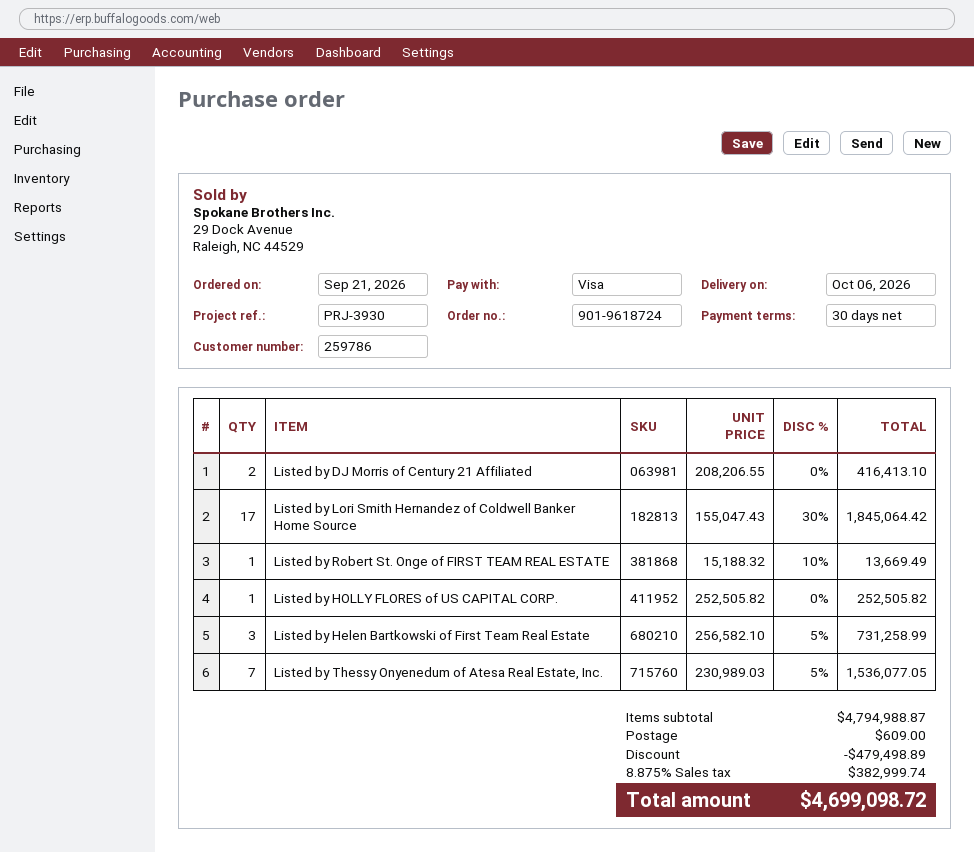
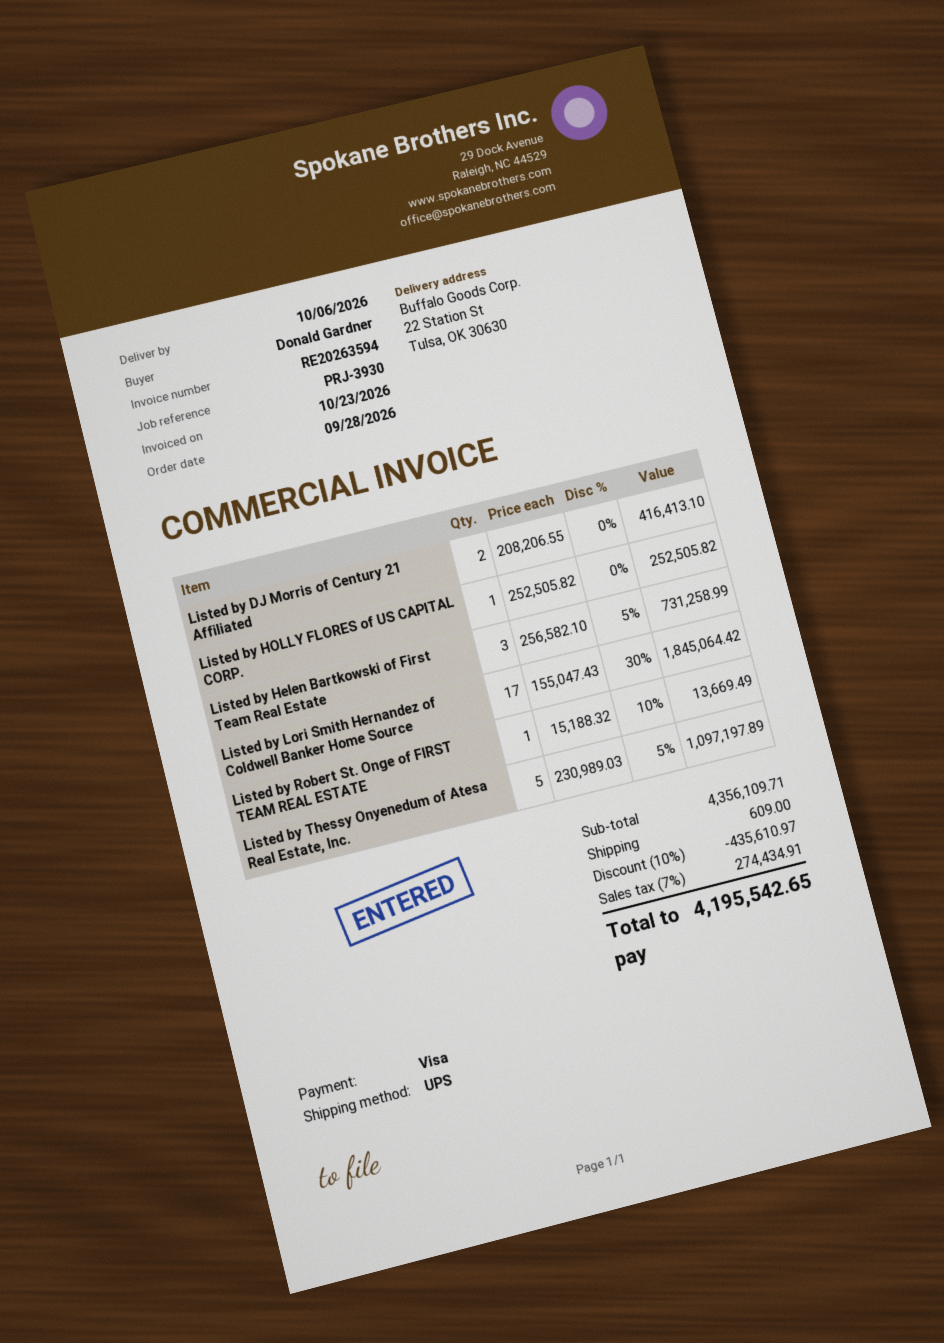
order date: 2026-09-21 -> 2026-09-28
Listed by Thessy Onyenedum of Atesa Real Estate, Inc.: 7 x 230989.03 - 5% = 1536077.05 -> 5 x 230989.03 - 5% = 1097197.89
subtotal: 4794988.87 -> 4356109.71
discount: 479498.89 -> 435610.97
tax: 8.875% = 382999.74 -> 7% = 274434.91
total: 4699098.72 -> 4195542.65

